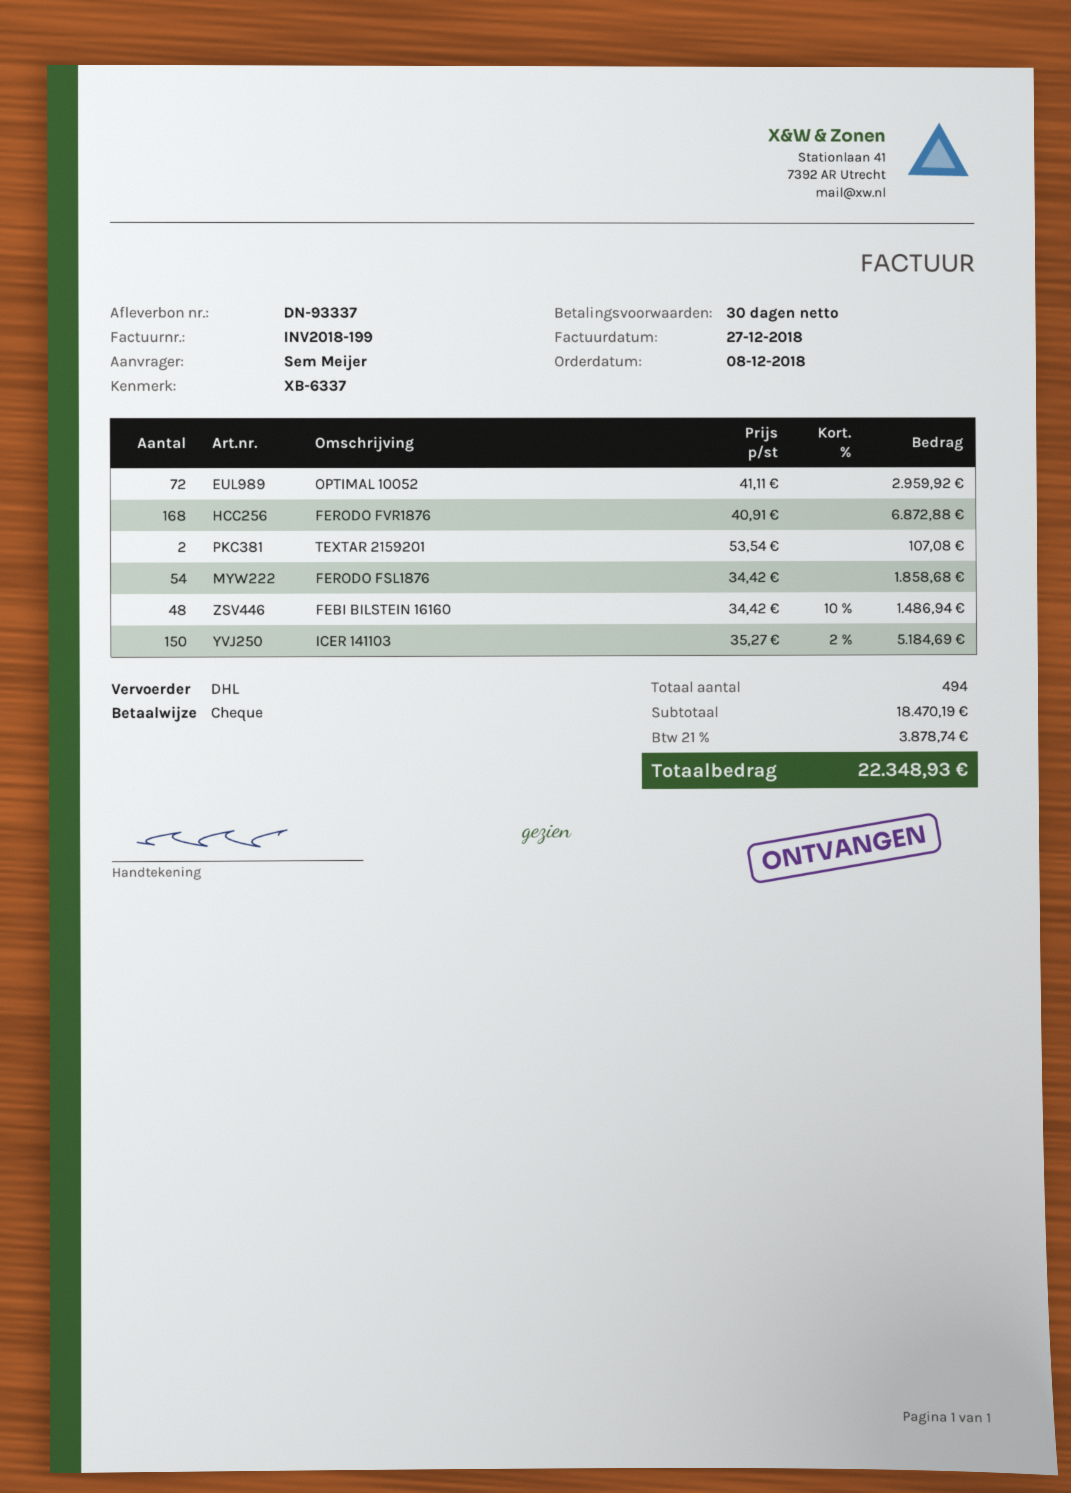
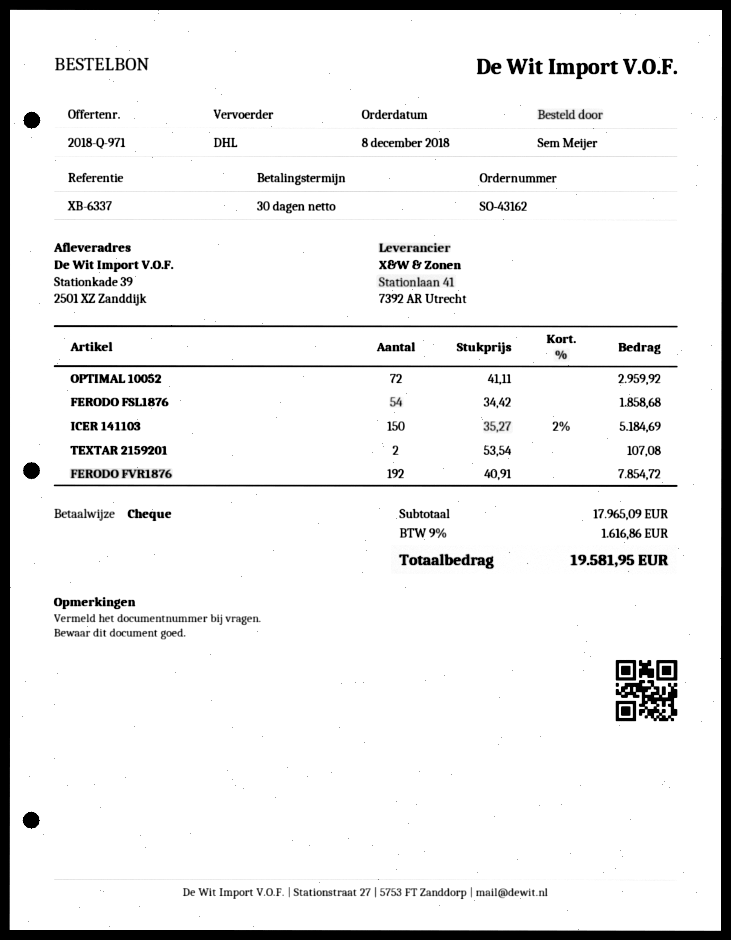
FERODO FVR1876: 168 x 40.91 = 6872.88 -> 192 x 40.91 = 7854.72
FEBI BILSTEIN 16160: 48 x 34.42 - 10% = 1486.94 -> none
subtotal: 18470.19 -> 17965.09
tax: 21% = 3878.74 -> 9% = 1616.86
total: 22348.93 -> 19581.95

